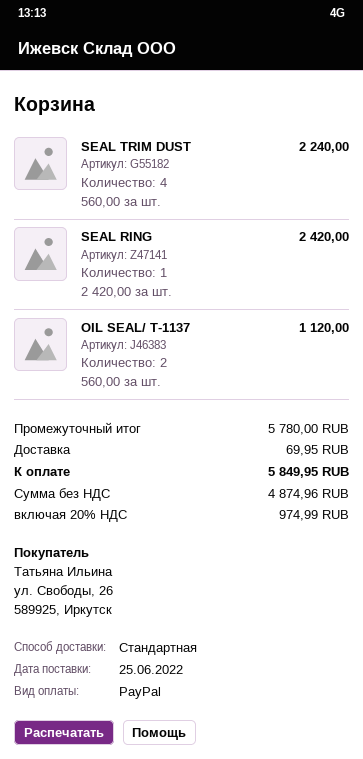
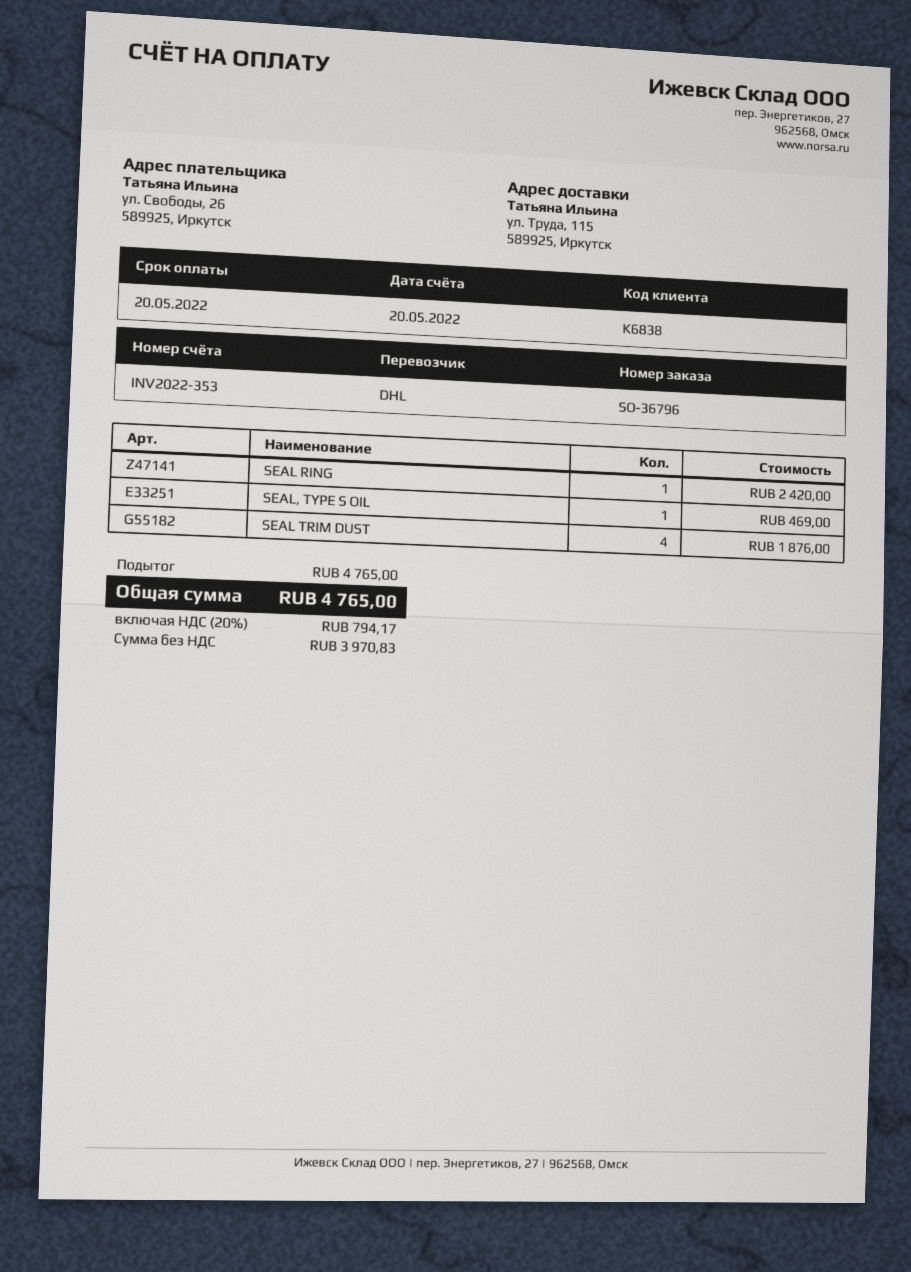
shipping method: standard -> DHL
SEAL TRIM DUST: 4 for 2240.00 -> 4 for 1876.00
OIL SEAL/ T-1137: 2 for 1120.00 -> none
SEAL, TYPE S OIL: none -> 1 for 469.00
subtotal: 5780.00 -> 4765.00
shipping: 69.95 -> none
net: 4874.96 -> 3970.83
tax: 20% = 974.99 -> 20% = 794.17
total: 5849.95 -> 4765.00

